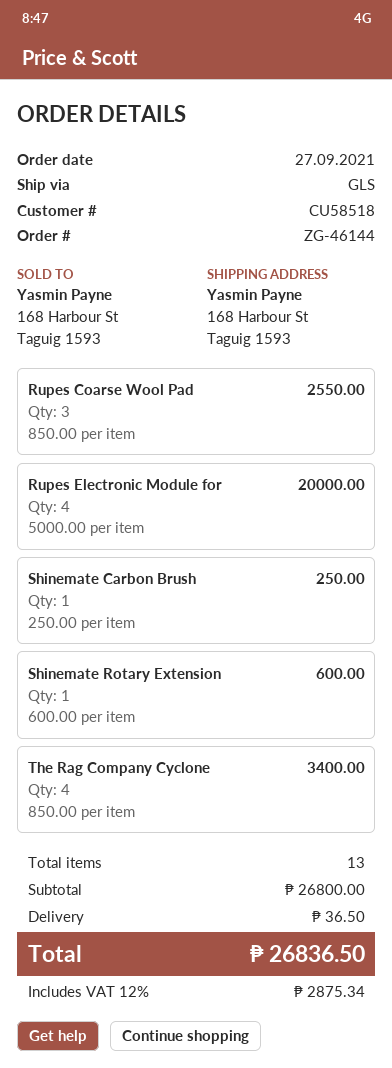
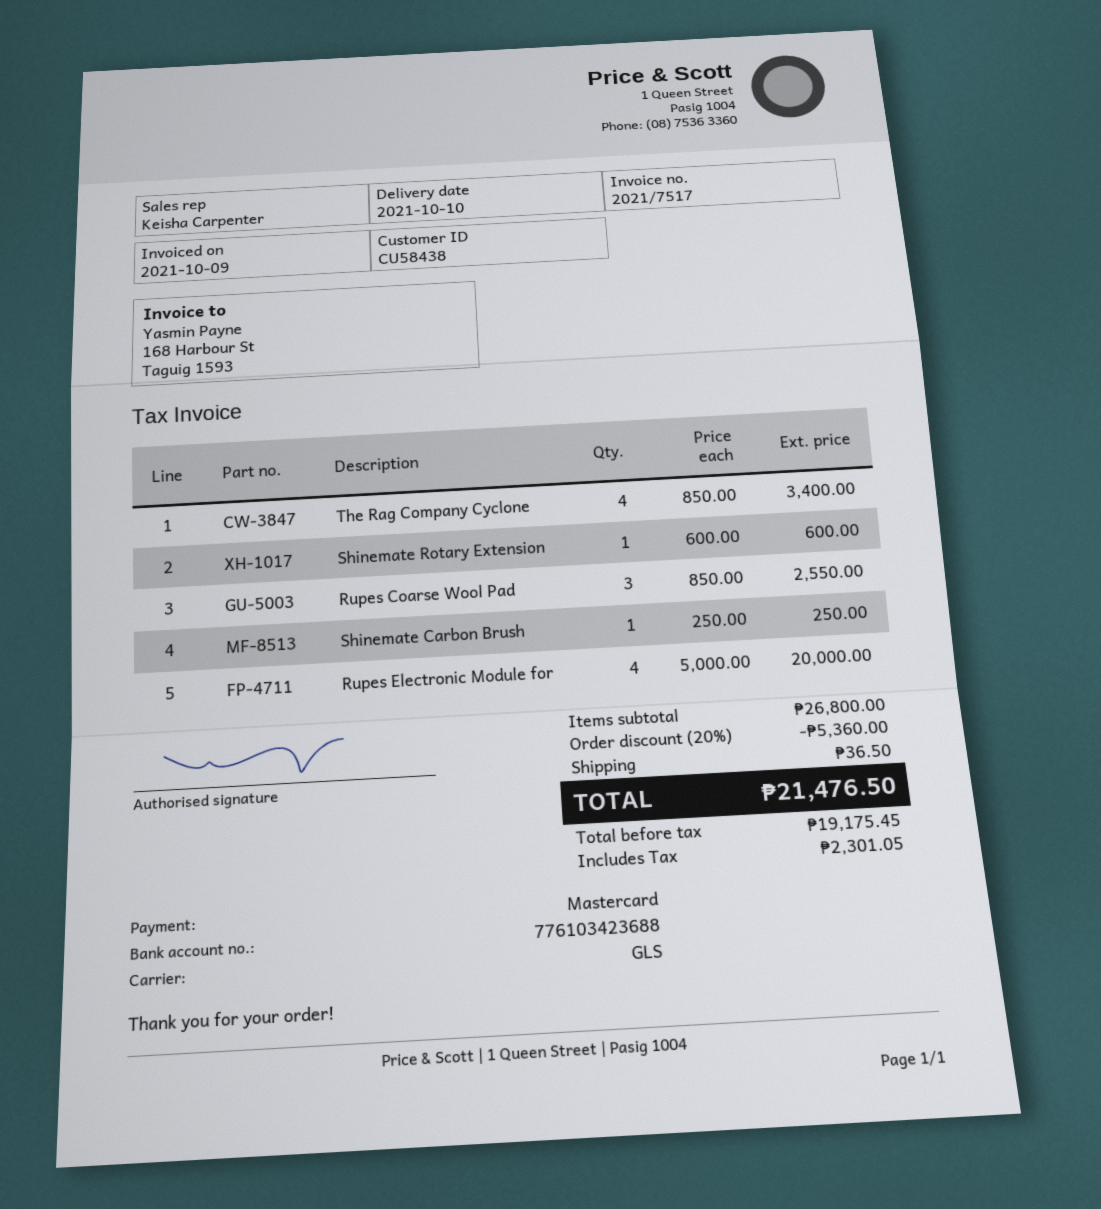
customer number: CU58518 -> CU58438
discount: none -> 20% = 5360.00
tax: 2875.34 -> 2301.05
total: 26836.50 -> 21476.50

